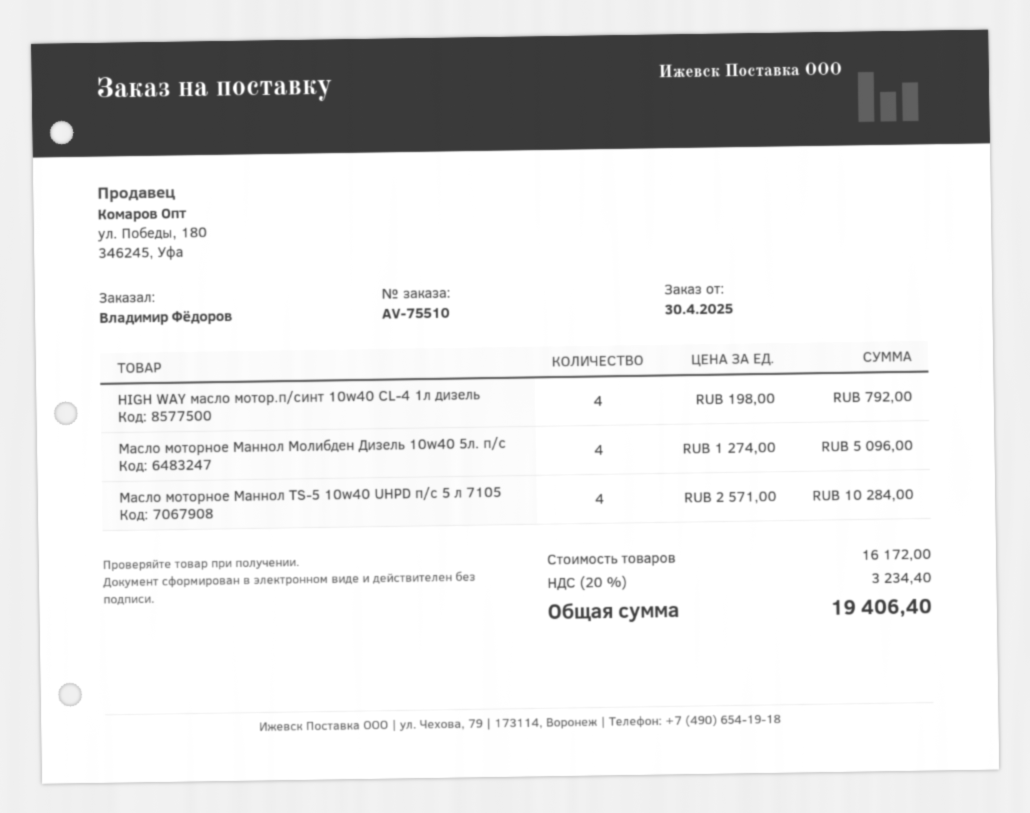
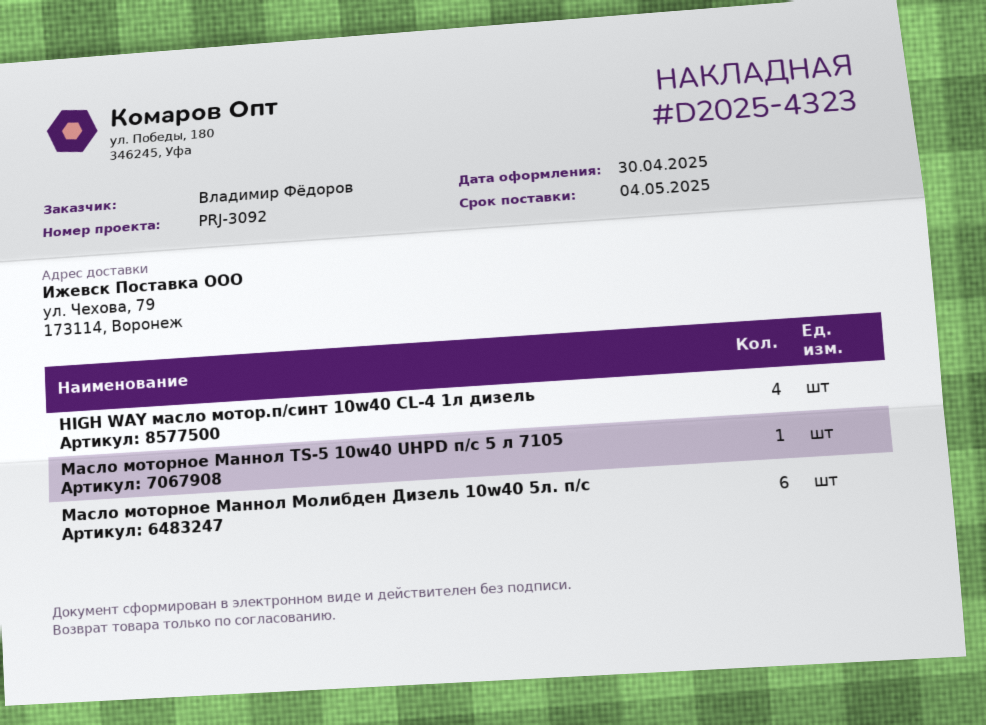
Масло моторное Маннол Молибден Дизель 10w40 5л. п/с: 4 -> 6
Масло моторное Маннол TS-5 10w40 UHPD п/с 5 л 7105: 4 -> 1

